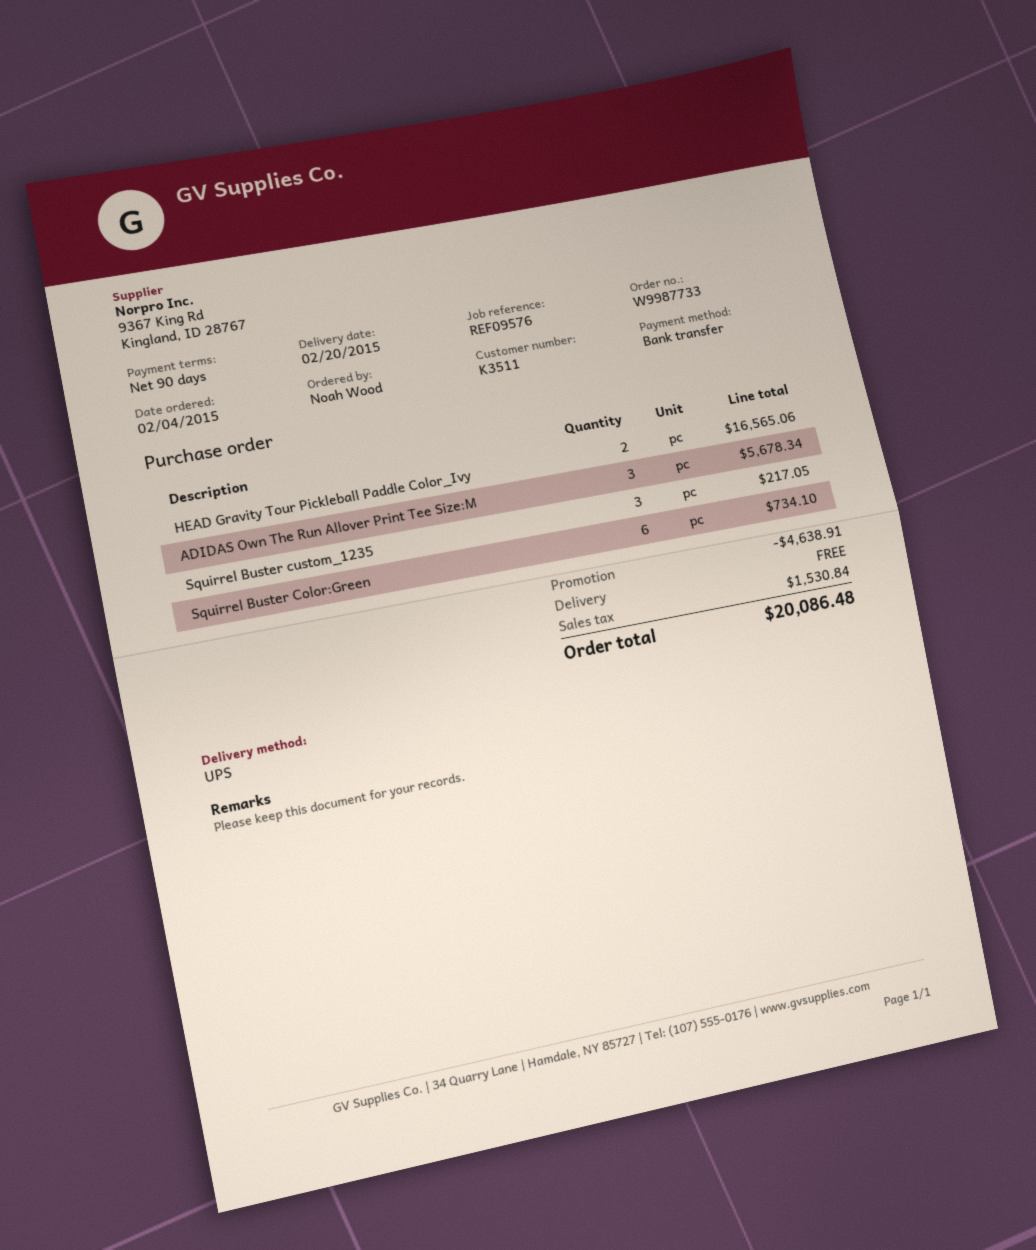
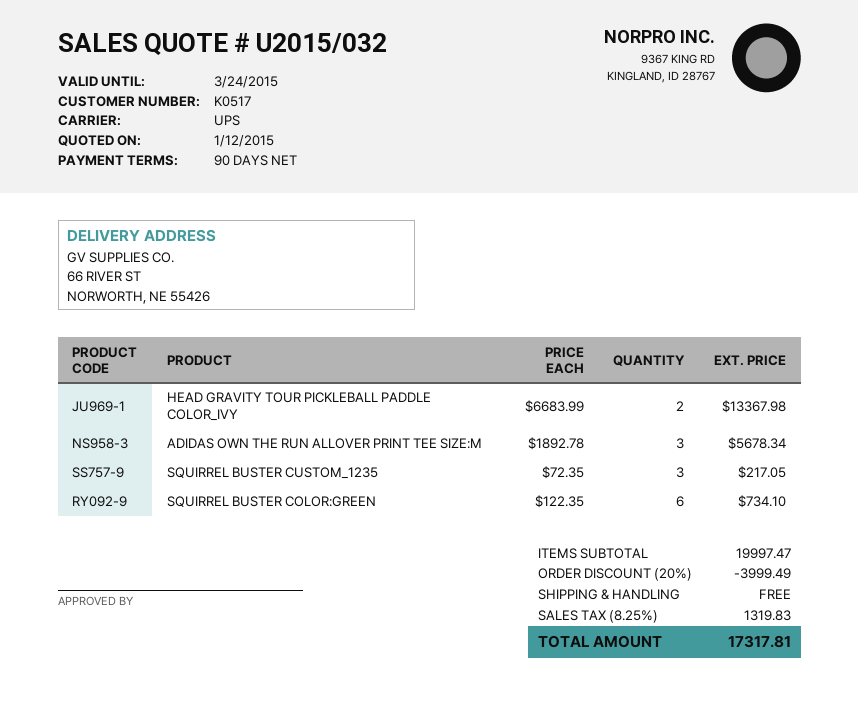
customer number: K3511 -> K0517
HEAD Gravity Tour Pickleball Paddle Color_Ivy: 2 for 16565.06 -> 2 for 13367.98
discount: 4638.91 -> 3999.49
tax: 1530.84 -> 1319.83
total: 20086.48 -> 17317.81

